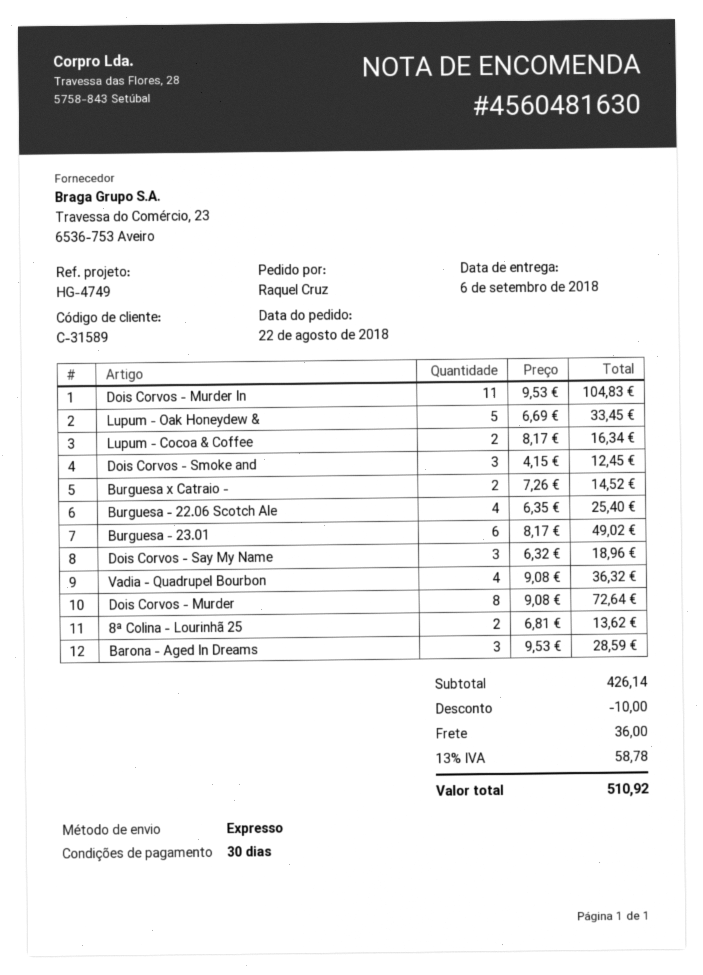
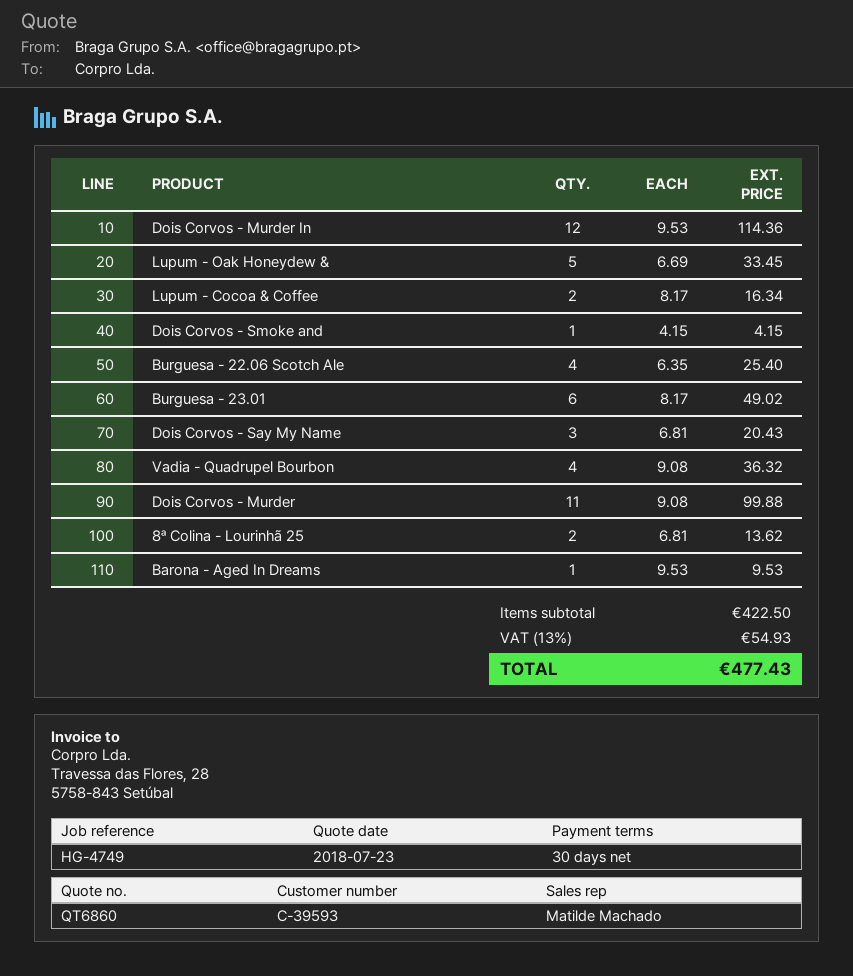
customer number: C-31589 -> C-39593
Dois Corvos - Murder In: 11 x 9.53 = 104.83 -> 12 x 9.53 = 114.36
Dois Corvos - Smoke and: 3 x 4.15 = 12.45 -> 1 x 4.15 = 4.15
Burguesa x Catraio -: 2 x 7.26 = 14.52 -> none
Dois Corvos - Say My Name: 3 x 6.32 = 18.96 -> 3 x 6.81 = 20.43
Dois Corvos - Murder: 8 x 9.08 = 72.64 -> 11 x 9.08 = 99.88
Barona - Aged In Dreams: 3 x 9.53 = 28.59 -> 1 x 9.53 = 9.53
subtotal: 426.14 -> 422.50
discount: 10.00 -> none
shipping: 36.00 -> none
tax: 13% = 58.78 -> 13% = 54.93
total: 510.92 -> 477.43

